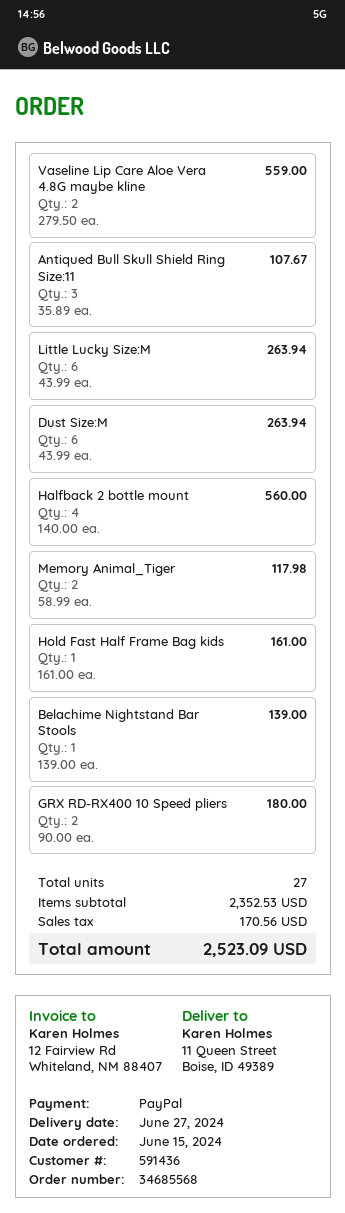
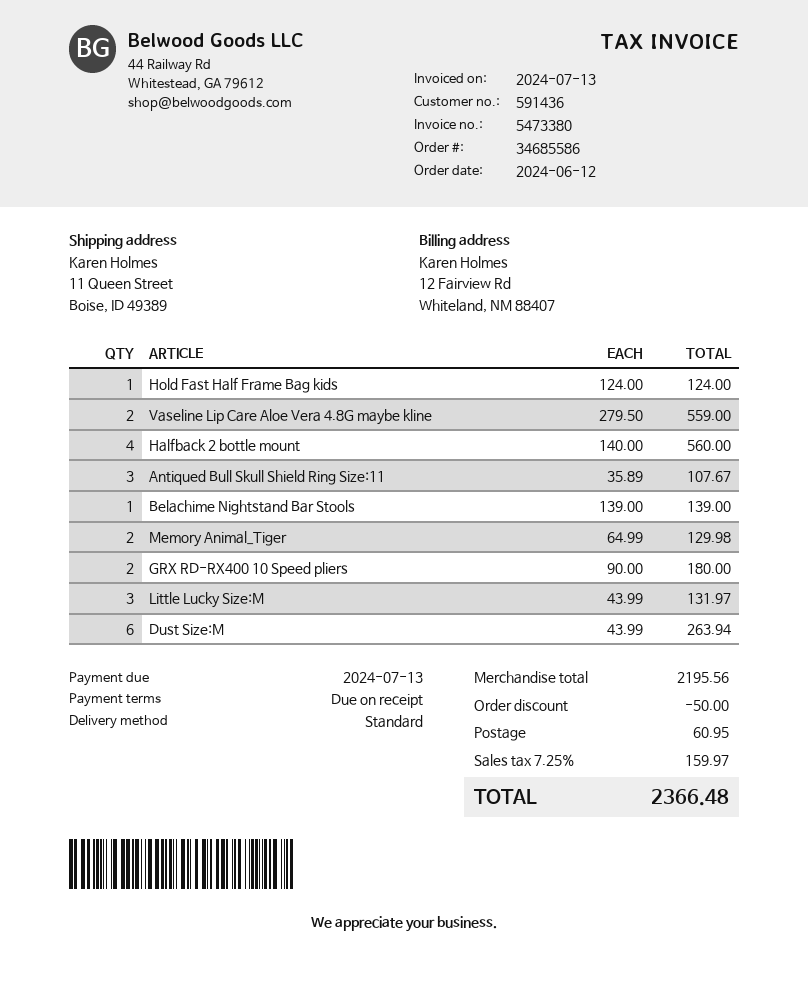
order number: 34685568 -> 34685586
order date: 2024-06-15 -> 2024-06-12
Little Lucky Size:M: 6 x 43.99 = 263.94 -> 3 x 43.99 = 131.97
Memory Animal_Tiger: 2 x 58.99 = 117.98 -> 2 x 64.99 = 129.98
Hold Fast Half Frame Bag kids: 1 x 161.00 = 161.00 -> 1 x 124.00 = 124.00
subtotal: 2352.53 -> 2195.56
discount: none -> 50.00
shipping: none -> 60.95
tax: 170.56 -> 159.97
total: 2523.09 -> 2366.48

